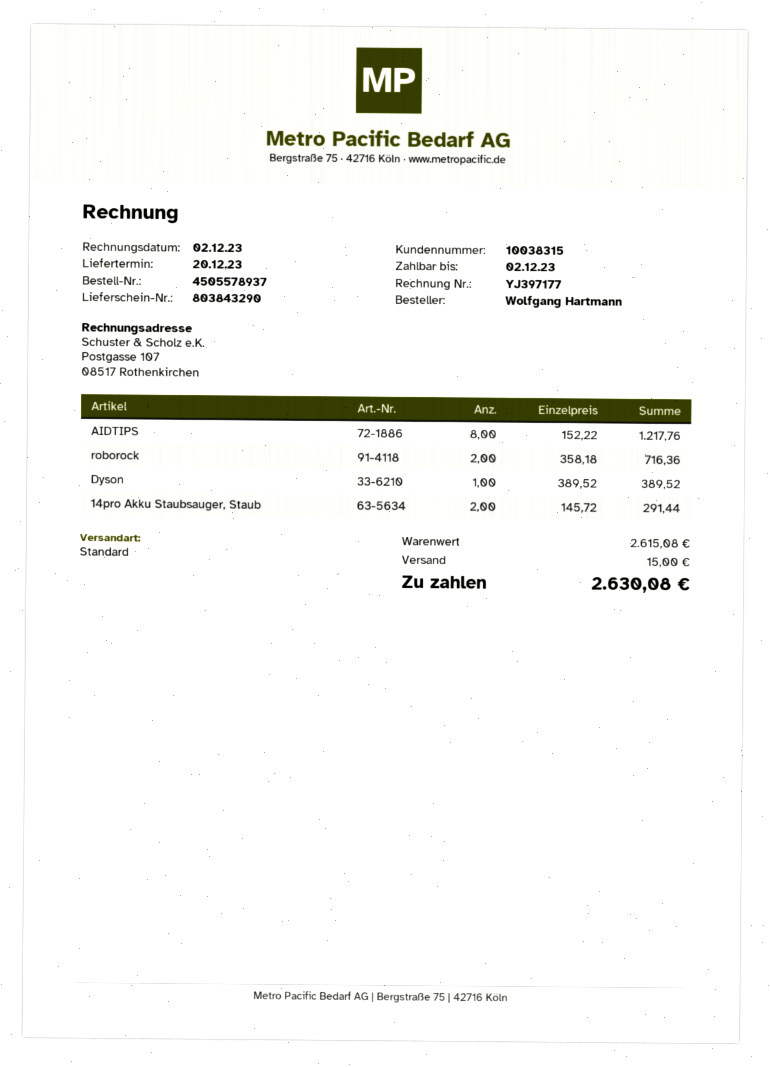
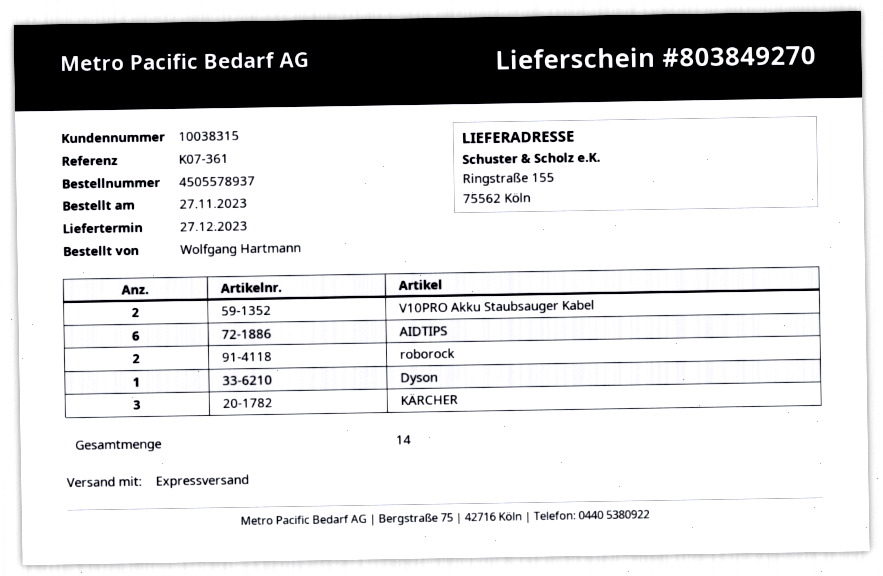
delivery note number: 803843290 -> 803849270
delivery date: 2023-12-20 -> 2023-12-27
shipping method: standard -> express
AIDTIPS: 8 -> 6
14pro Akku Staubsauger, Staub: 2 -> none
V10PRO Akku Staubsauger Kabel: none -> 2
KÄRCHER: none -> 3

